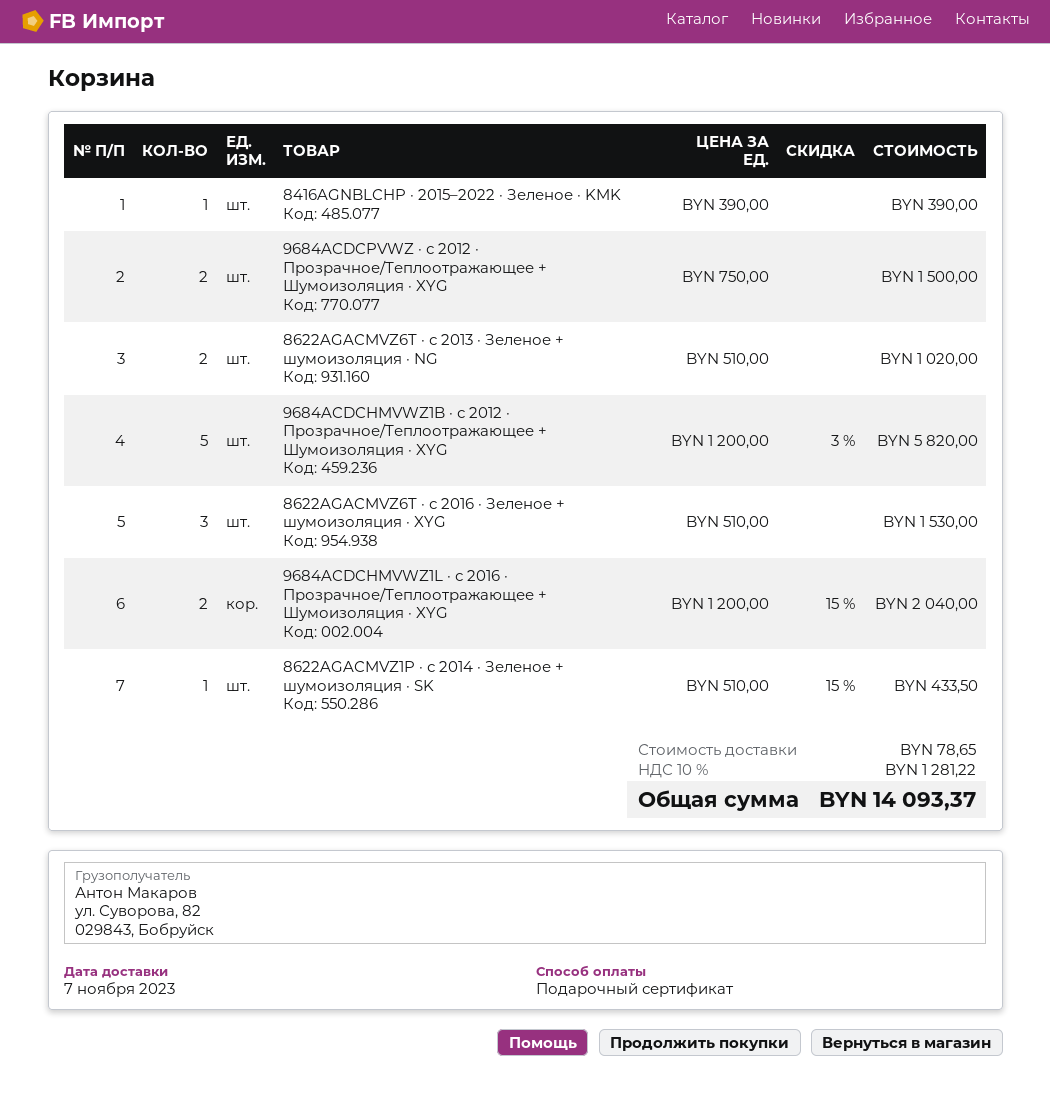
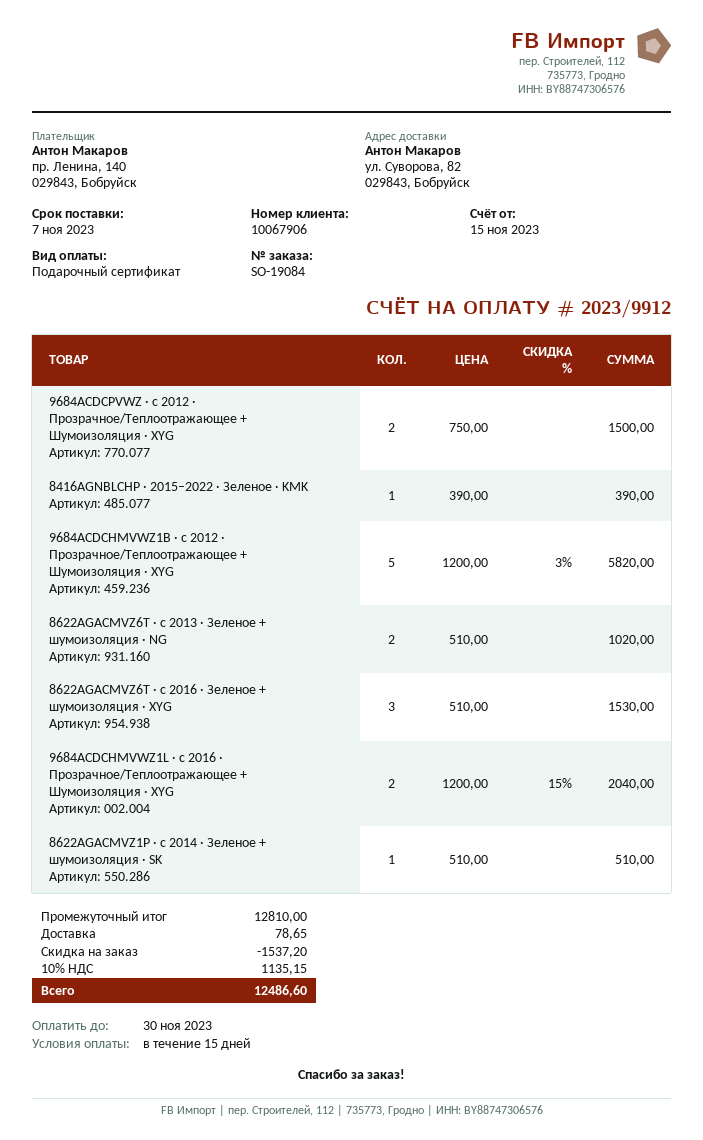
8622AGACMVZ1P · с 2014 · Зеленое + шумоизоляция · SK: 1 x 510.00 - 15% = 433.50 -> 1 x 510.00 = 510.00
discount: none -> 1537.20
tax: 10% = 1281.22 -> 10% = 1135.15
total: 14093.37 -> 12486.60

